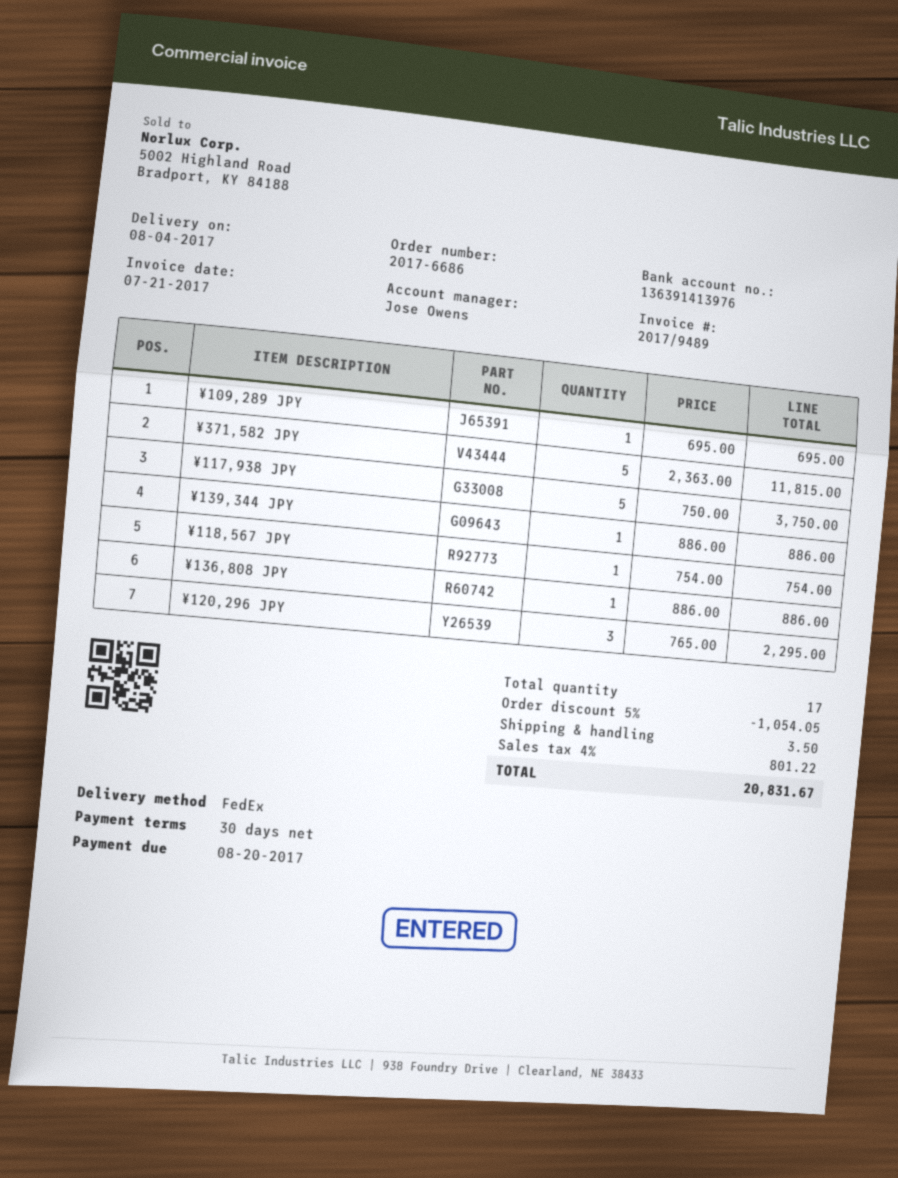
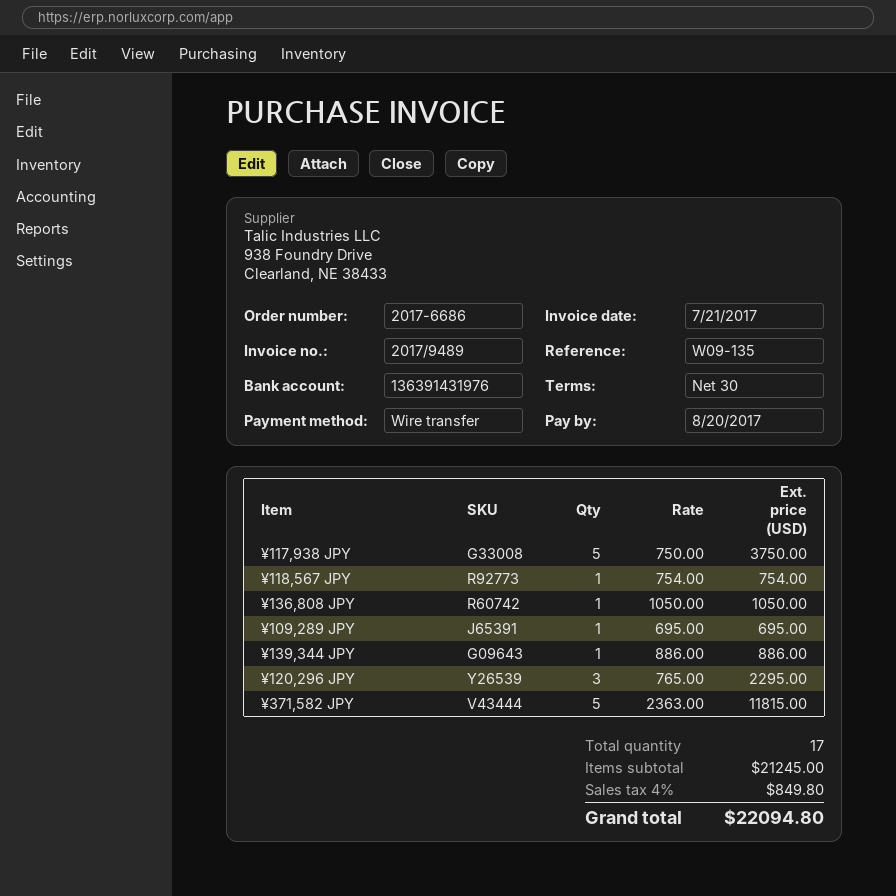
bank account: 136391413976 -> 136391431976
¥136,808 JPY: 1 x 886.00 = 886.00 -> 1 x 1050.00 = 1050.00
discount: 5% = 1054.05 -> none
shipping: 3.50 -> none
tax: 4% = 801.22 -> 4% = 849.80
total: 20831.67 -> 22094.80

